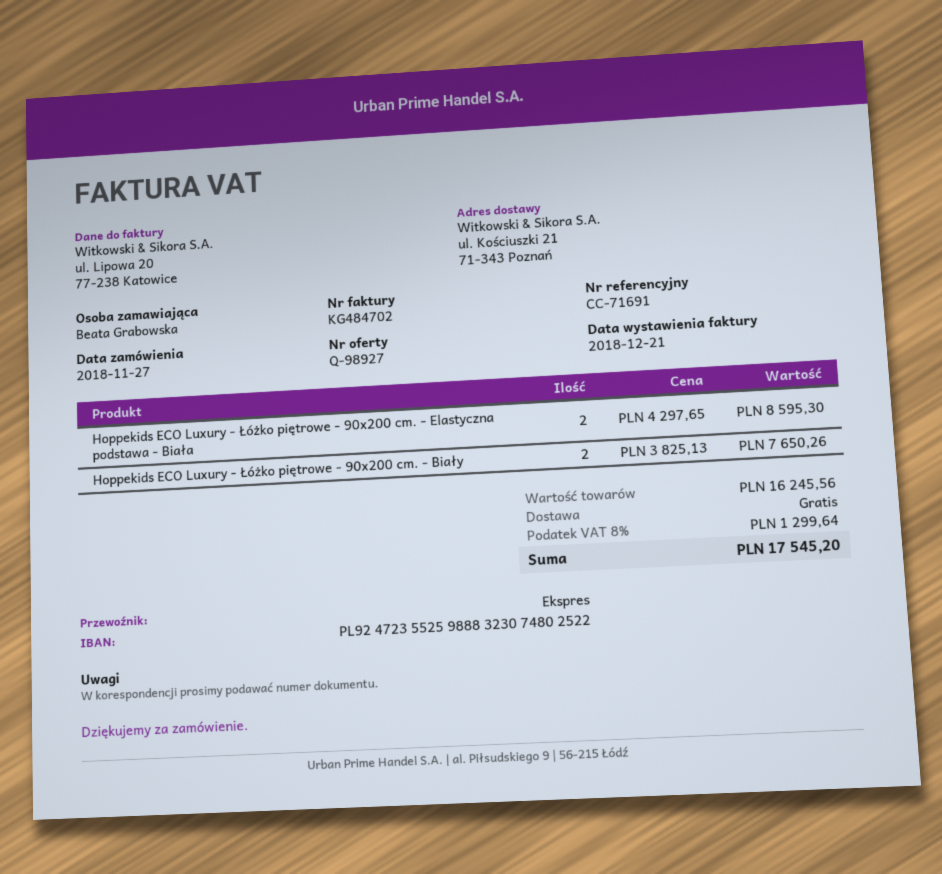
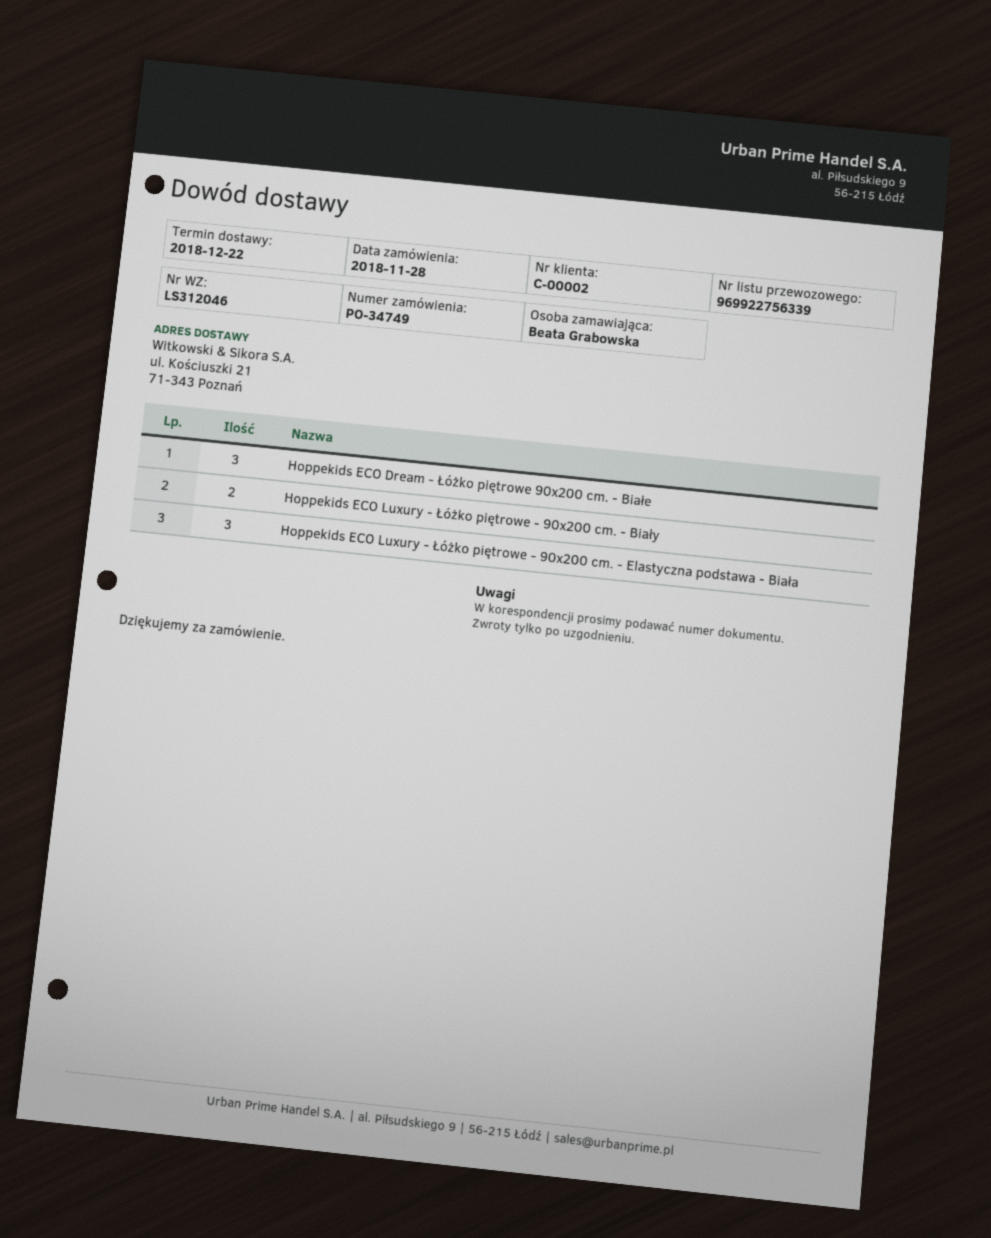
order date: 2018-11-27 -> 2018-11-28
Hoppekids ECO Luxury - Łóżko piętrowe - 90x200 cm. - Elastyczna podstawa - Biała: 2 -> 3
Hoppekids ECO Dream - Łóżko piętrowe 90x200 cm. - Białe: none -> 3

